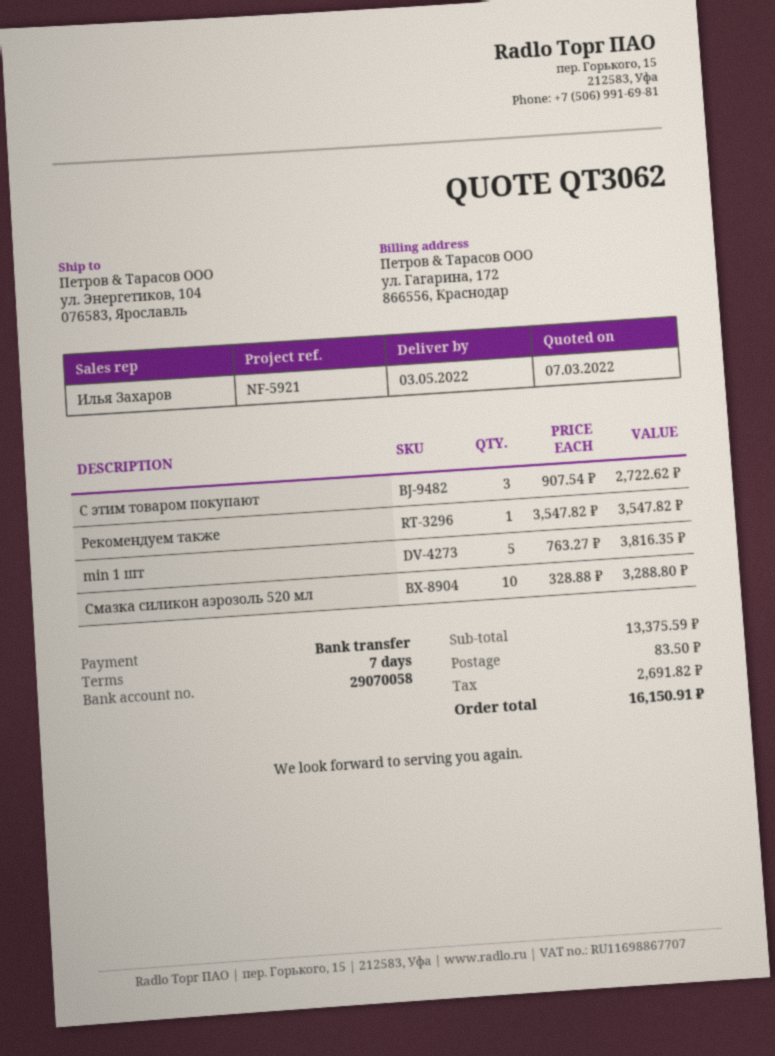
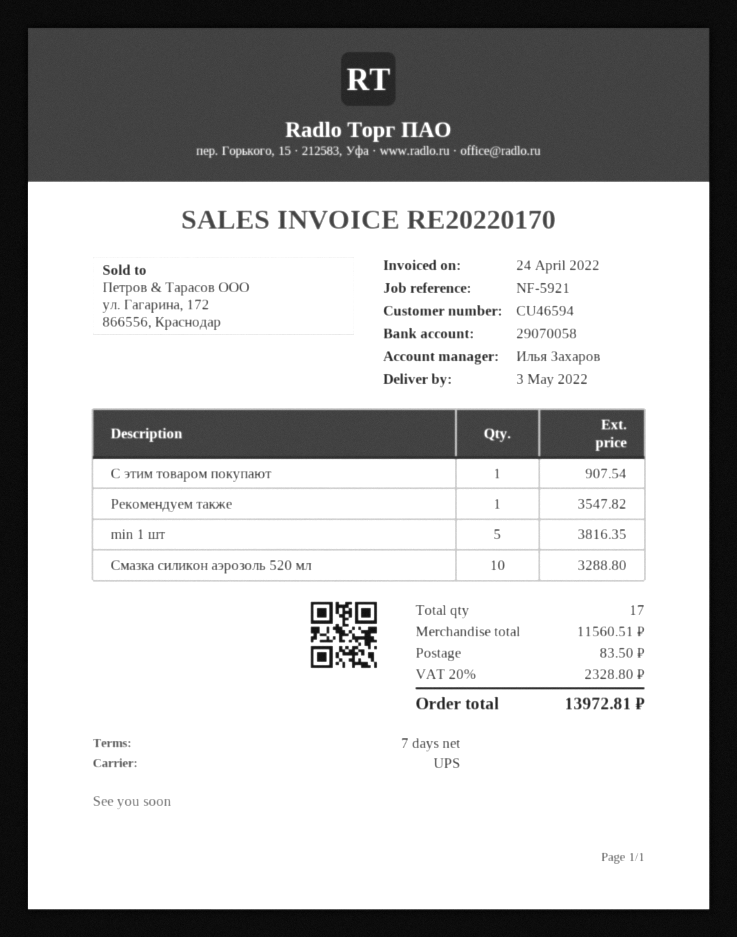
С этим товаром покупают: 3 for 2722.62 -> 1 for 907.54
subtotal: 13375.59 -> 11560.51
tax: 2691.82 -> 2328.80
total: 16150.91 -> 13972.81

